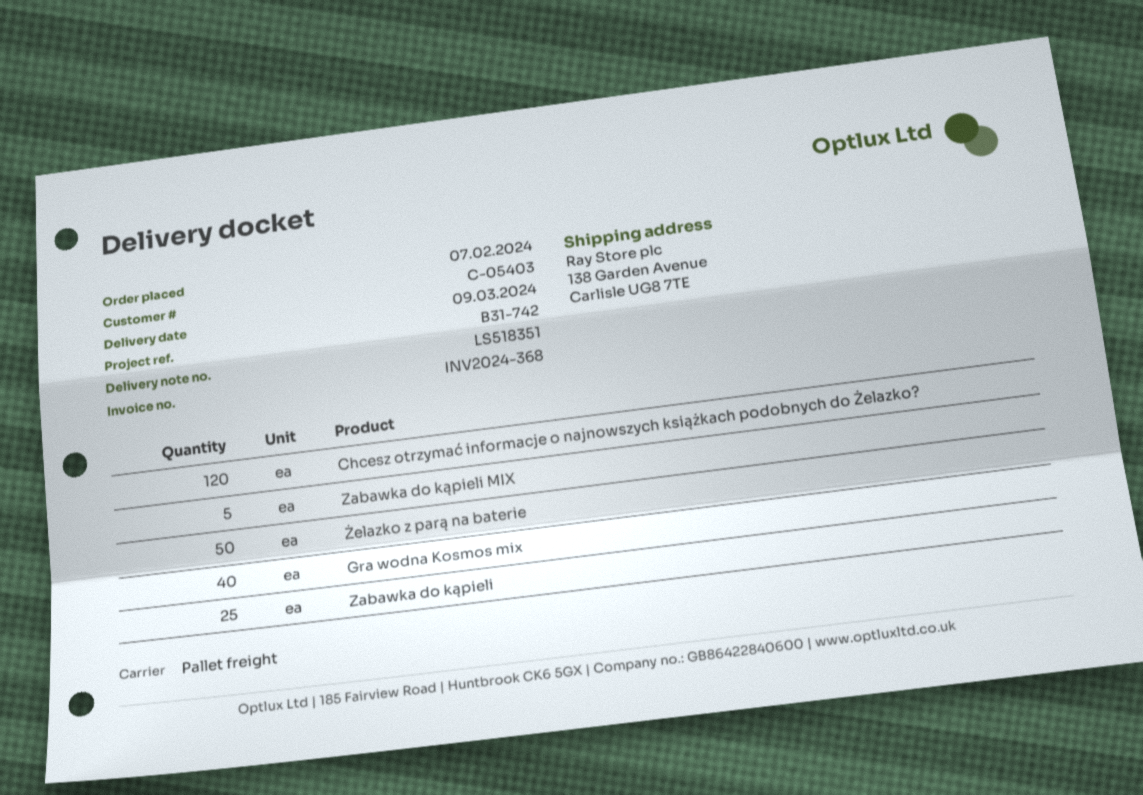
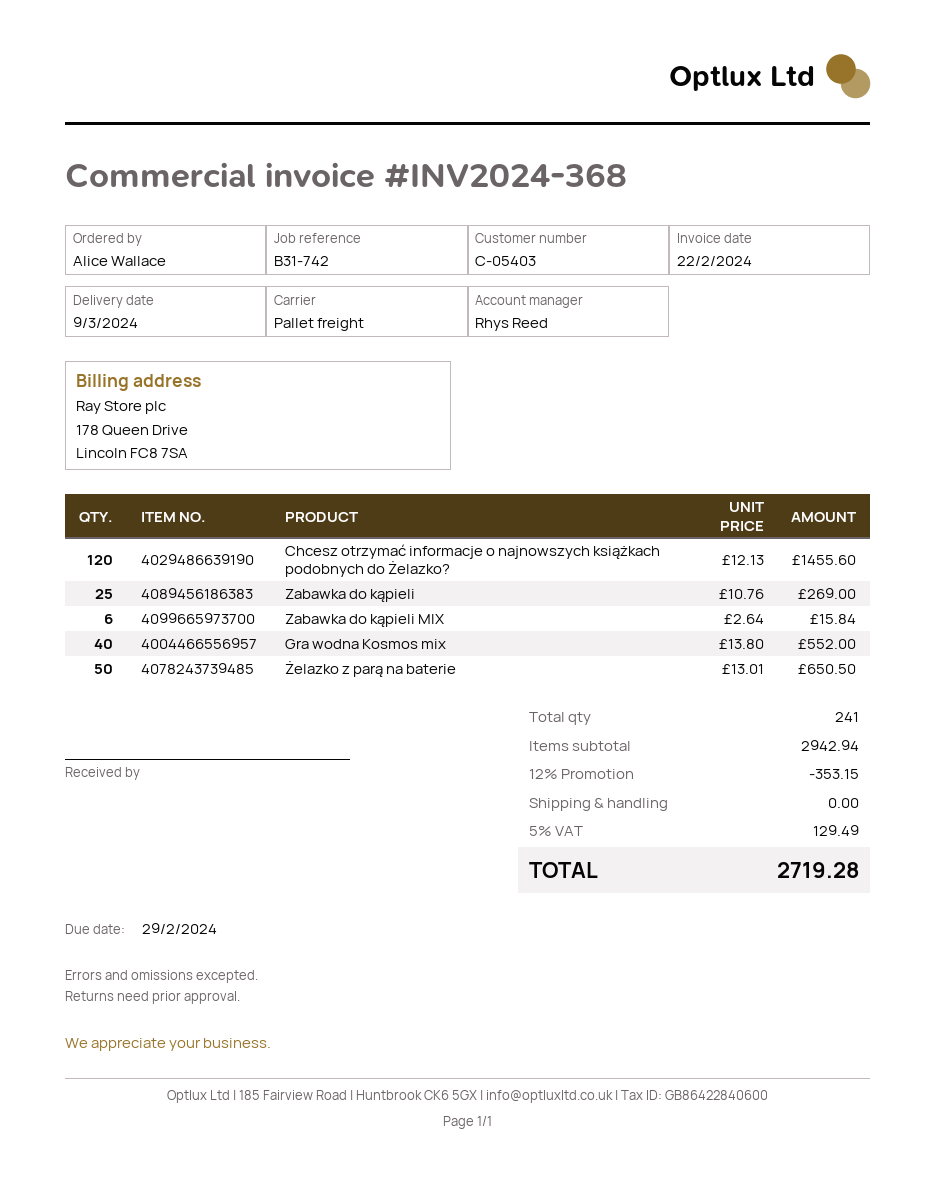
Zabawka do kąpieli MIX: 5 -> 6

